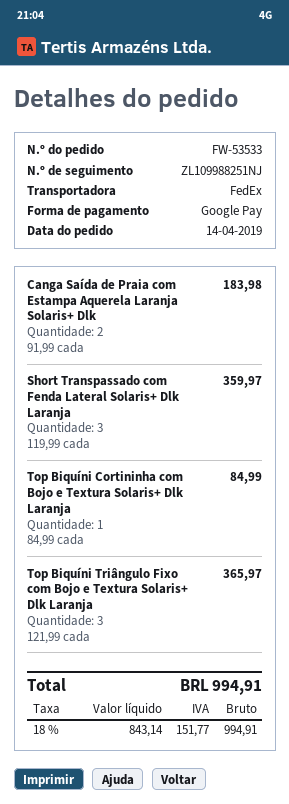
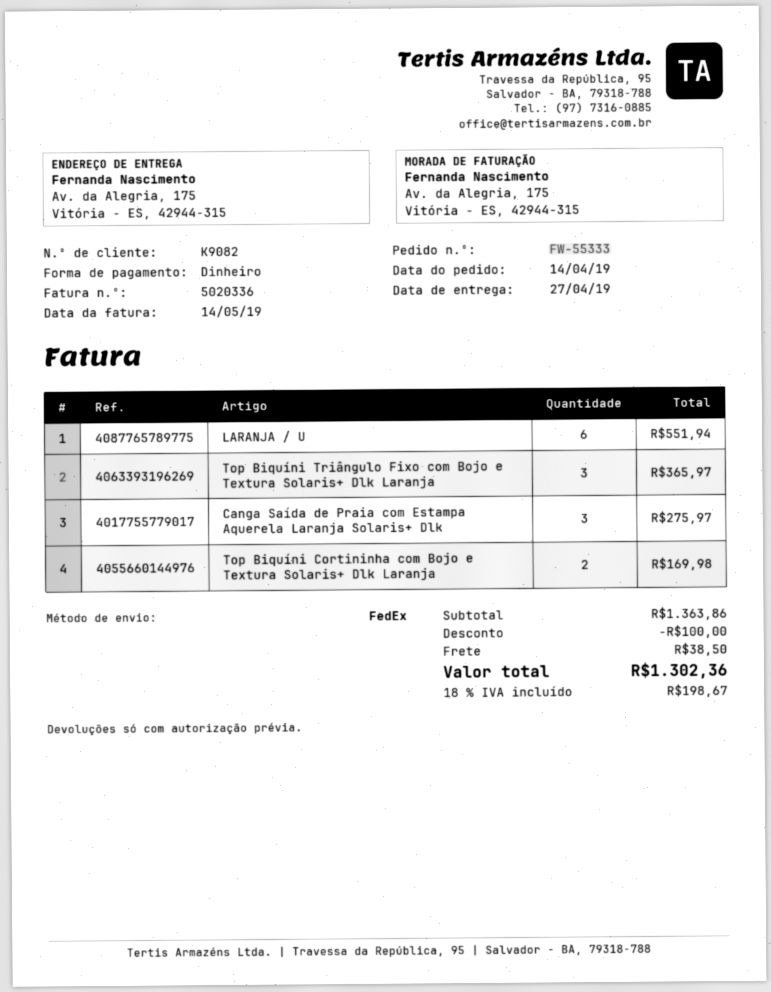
order number: FW-53533 -> FW-55333
payment method: Google Pay -> cash
Canga Saída de Praia com Estampa Aquerela Laranja Solaris+ Dlk: 2 for 183.98 -> 3 for 275.97
Short Transpassado com Fenda Lateral Solaris+ Dlk Laranja: 3 for 359.97 -> none
Top Biquíni Cortininha com Bojo e Textura Solaris+ Dlk Laranja: 1 for 84.99 -> 2 for 169.98
LARANJA / U: none -> 6 for 551.94
discount: none -> 100.00
shipping: none -> 38.50
tax: 18% = 151.77 -> 18% = 198.67
total: 994.91 -> 1302.36

